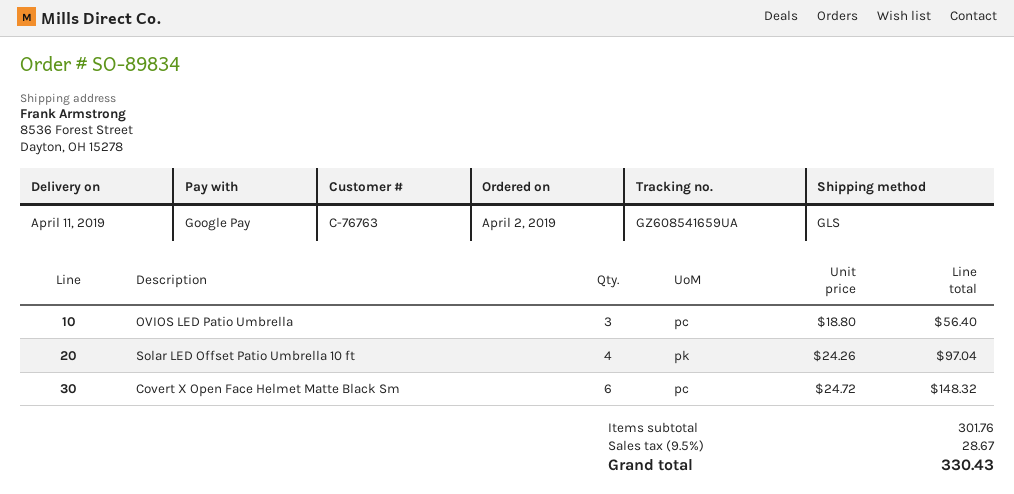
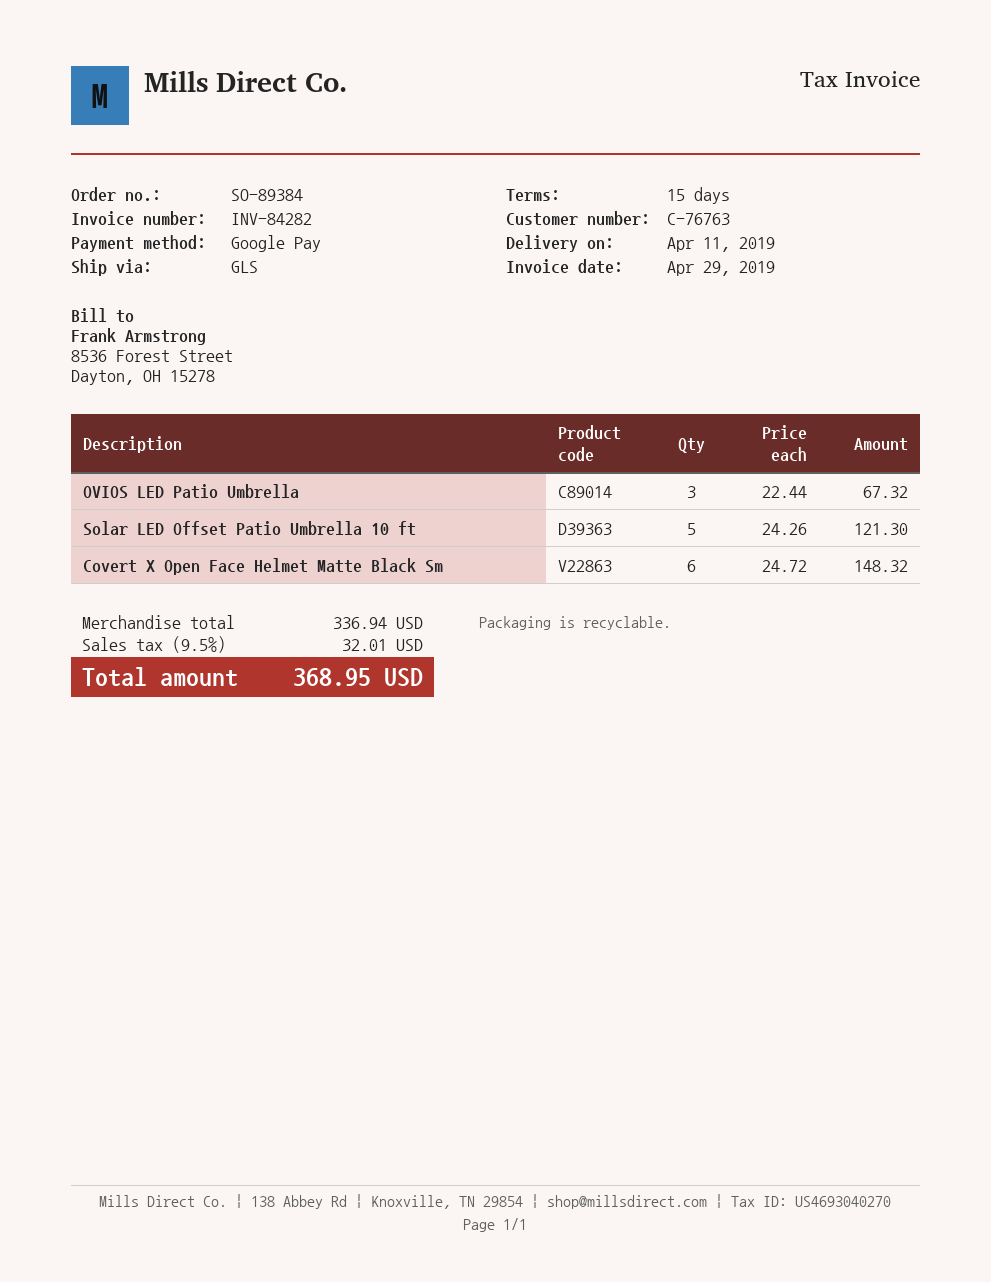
order number: SO-89834 -> SO-89384
OVIOS LED Patio Umbrella: 3 x 18.80 = 56.40 -> 3 x 22.44 = 67.32
Solar LED Offset Patio Umbrella 10 ft: 4 x 24.26 = 97.04 -> 5 x 24.26 = 121.30
subtotal: 301.76 -> 336.94
tax: 9.5% = 28.67 -> 9.5% = 32.01
total: 330.43 -> 368.95

